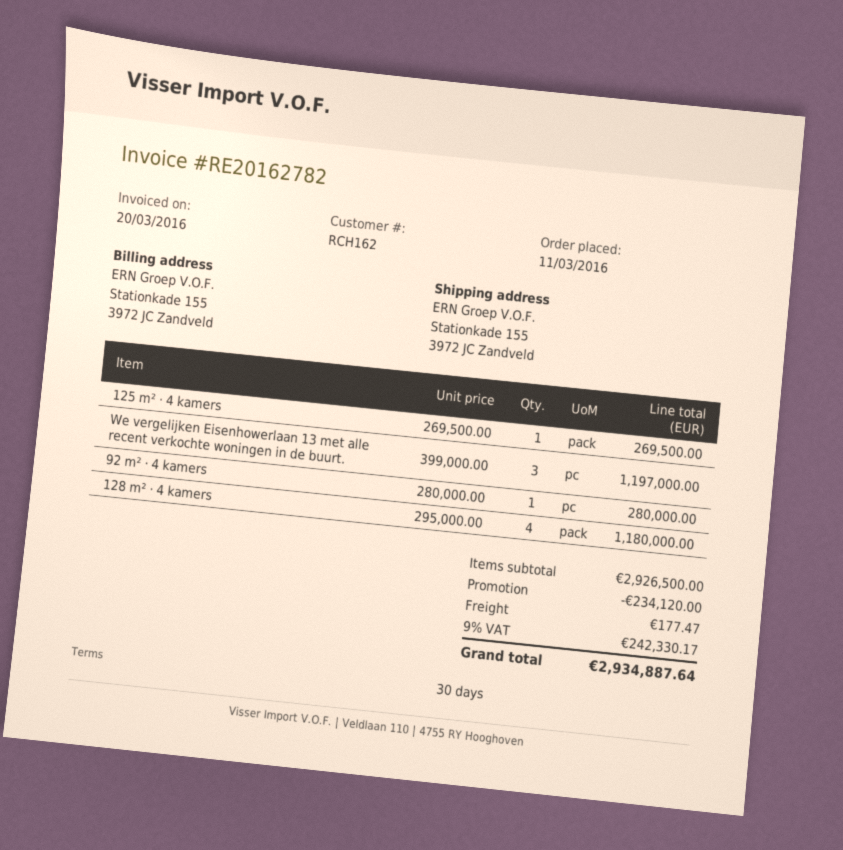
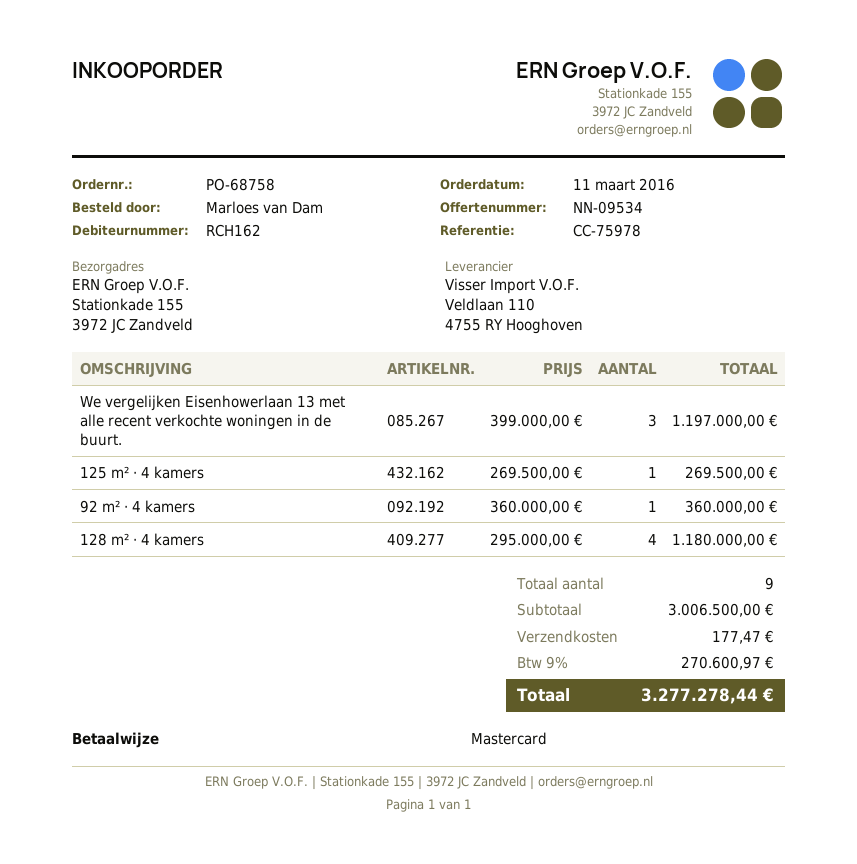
92 m² · 4 kamers: 1 x 280000.00 = 280000.00 -> 1 x 360000.00 = 360000.00
subtotal: 2926500.00 -> 3006500.00
discount: 234120.00 -> none
tax: 9% = 242330.17 -> 9% = 270600.97
total: 2934887.64 -> 3277278.44

